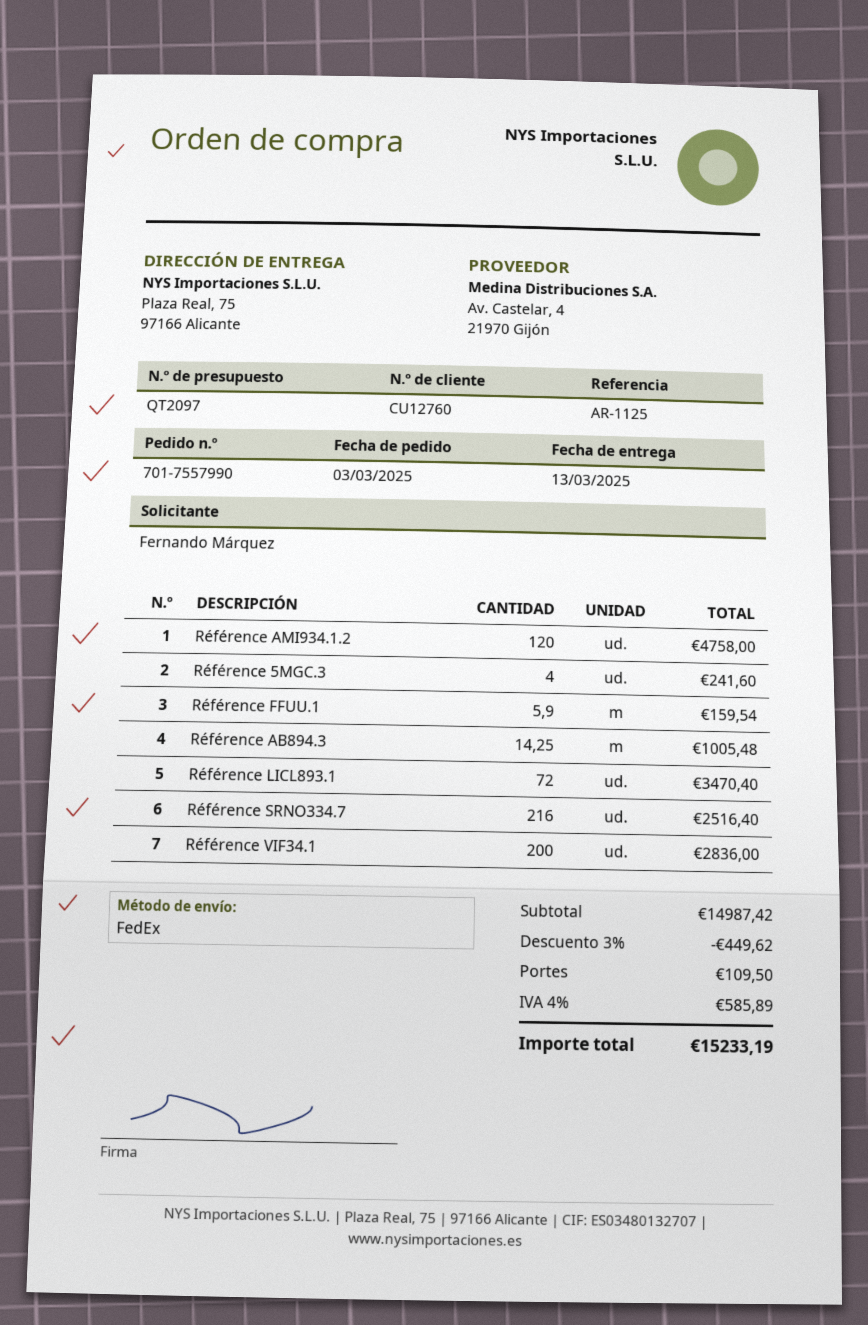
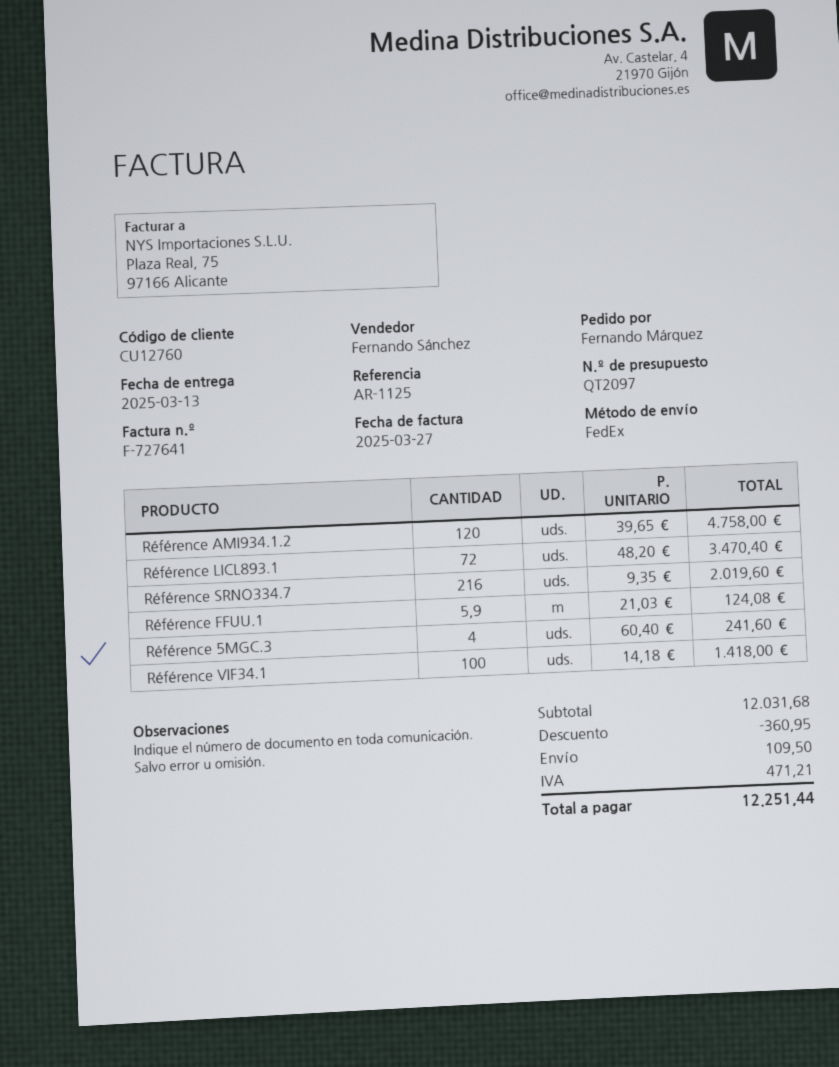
Référence FFUU.1: 5.9 for 159.54 -> 5.9 for 124.08
Référence AB894.3: 14.25 for 1005.48 -> none
Référence SRNO334.7: 216 for 2516.40 -> 216 for 2019.60
Référence VIF34.1: 200 for 2836.00 -> 100 for 1418.00
subtotal: 14987.42 -> 12031.68
discount: 449.62 -> 360.95
tax: 585.89 -> 471.21
total: 15233.19 -> 12251.44

